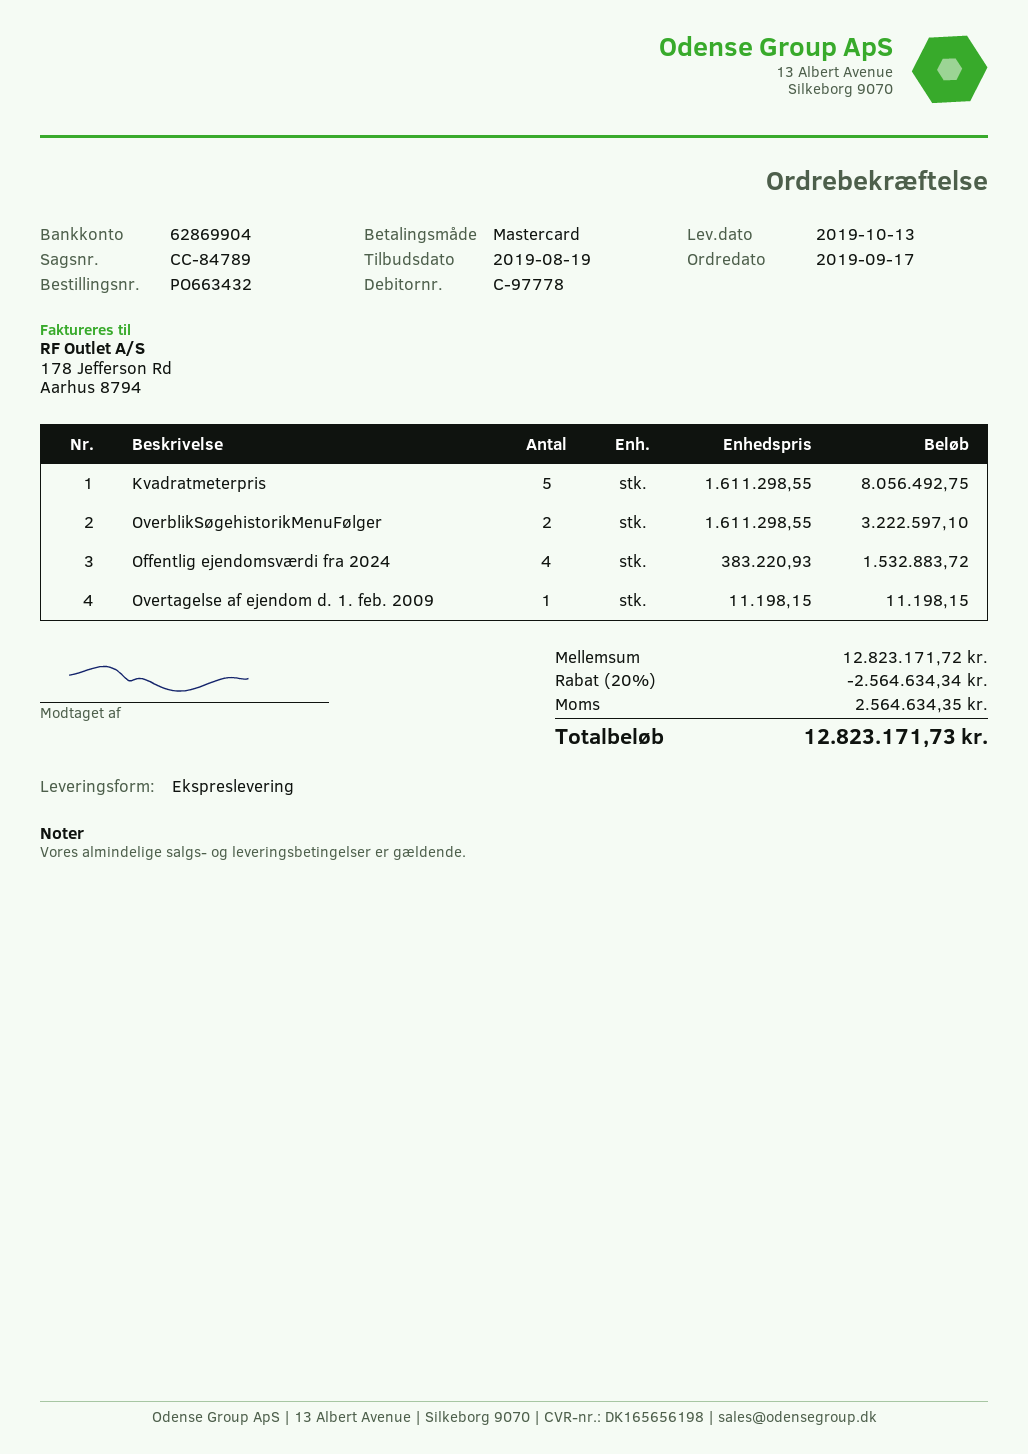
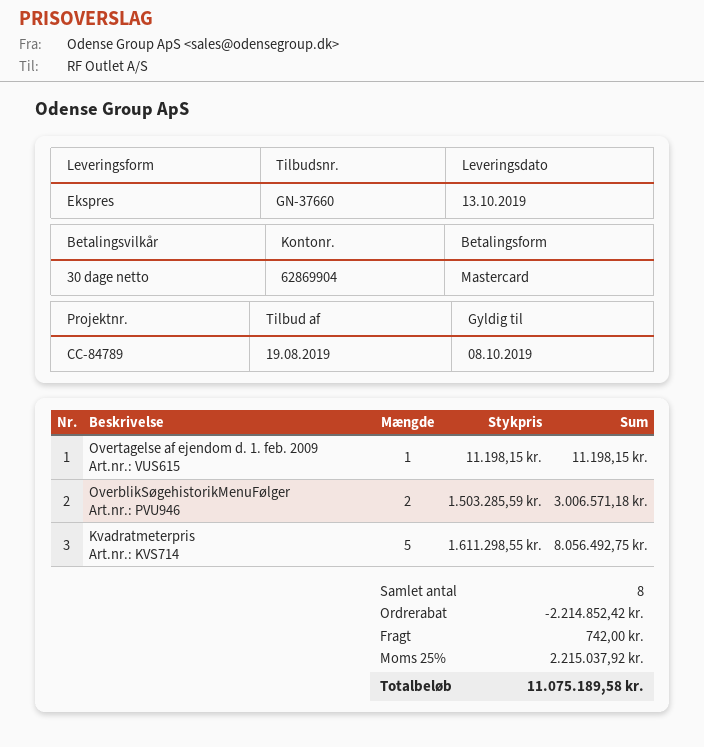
OverblikSøgehistorikMenuFølger: 2 x 1611298.55 = 3222597.10 -> 2 x 1503285.59 = 3006571.18
Offentlig ejendomsværdi fra 2024: 4 x 383220.93 = 1532883.72 -> none
discount: 2564634.34 -> 2214852.42
shipping: none -> 742.00
tax: 2564634.35 -> 2215037.92
total: 12823171.73 -> 11075189.58

